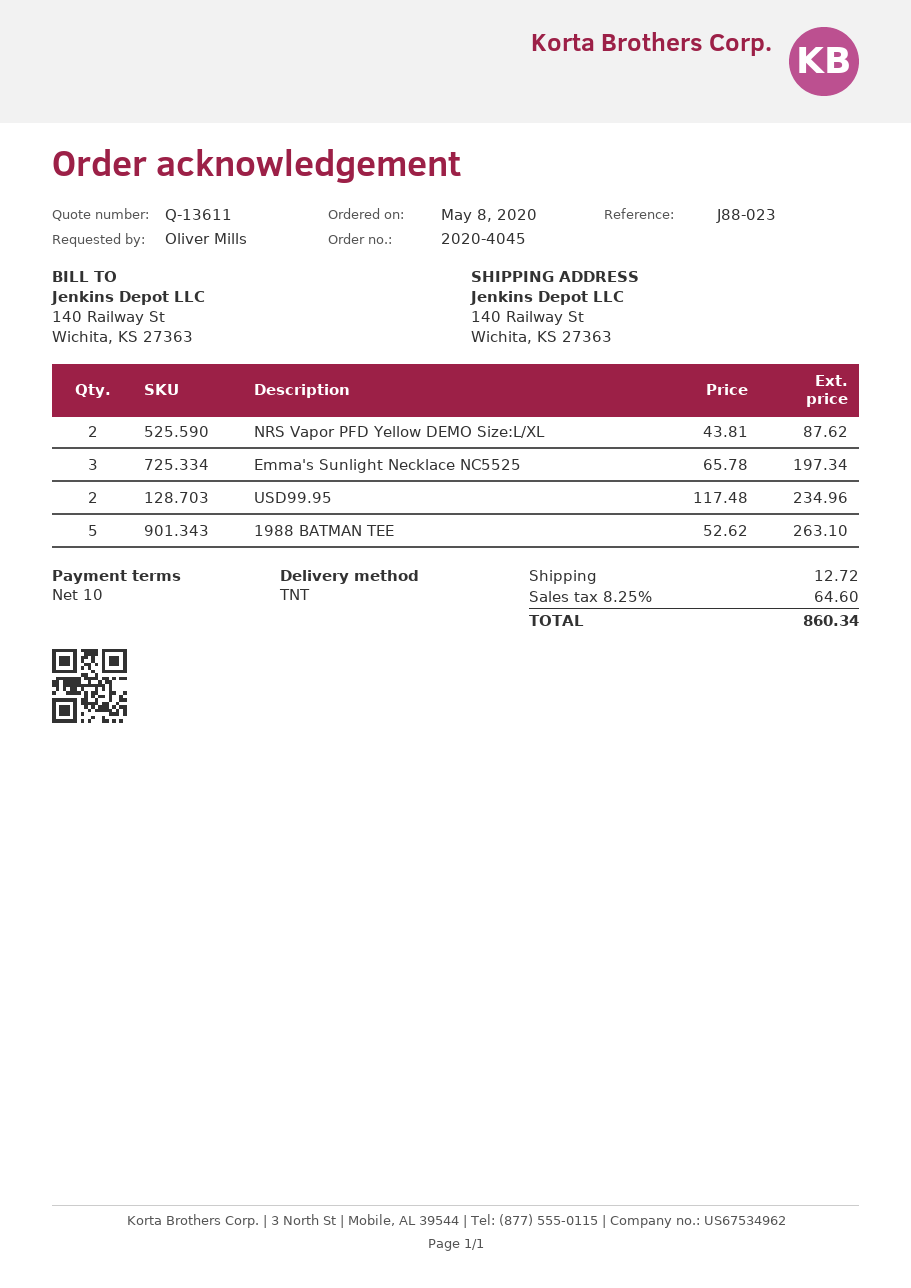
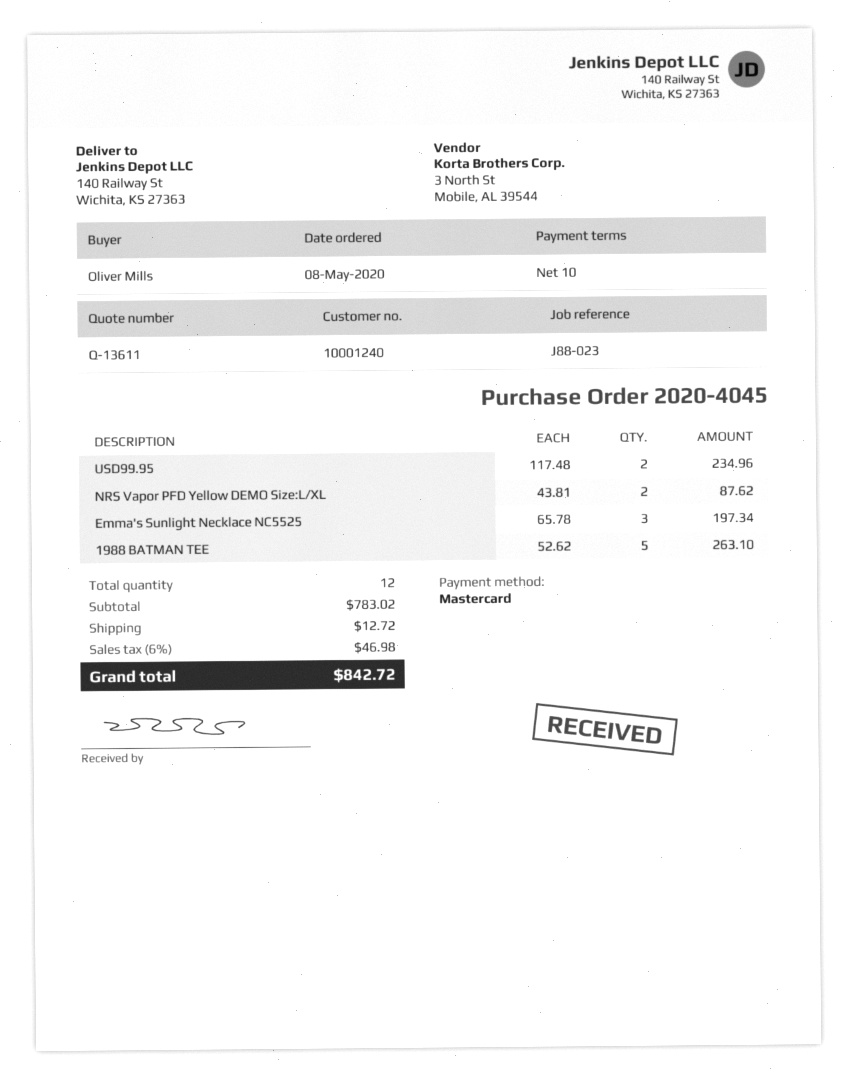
tax: 8.25% = 64.60 -> 6% = 46.98
total: 860.34 -> 842.72

